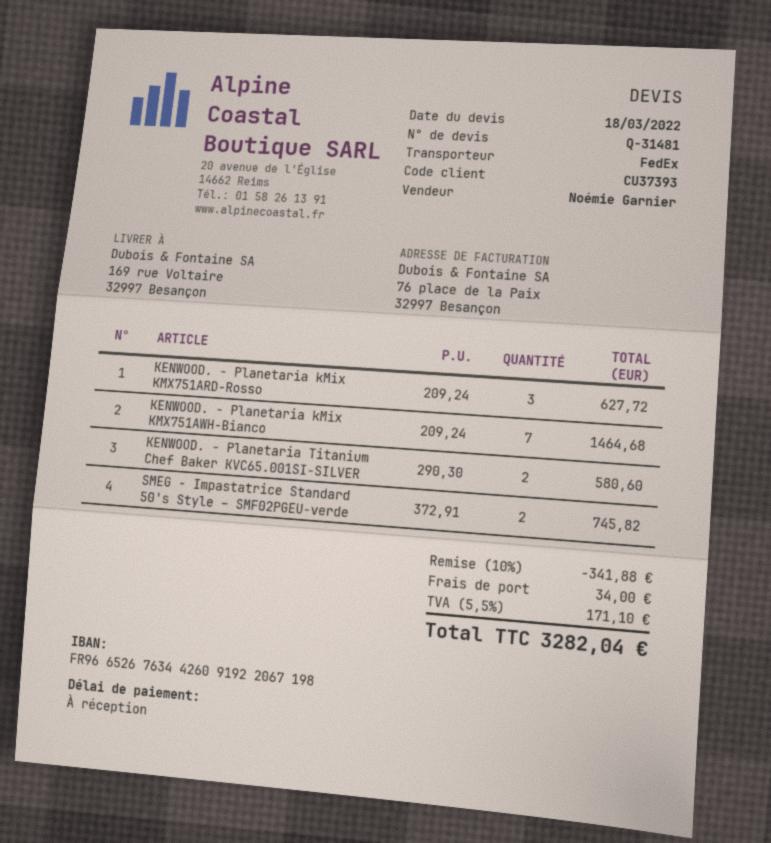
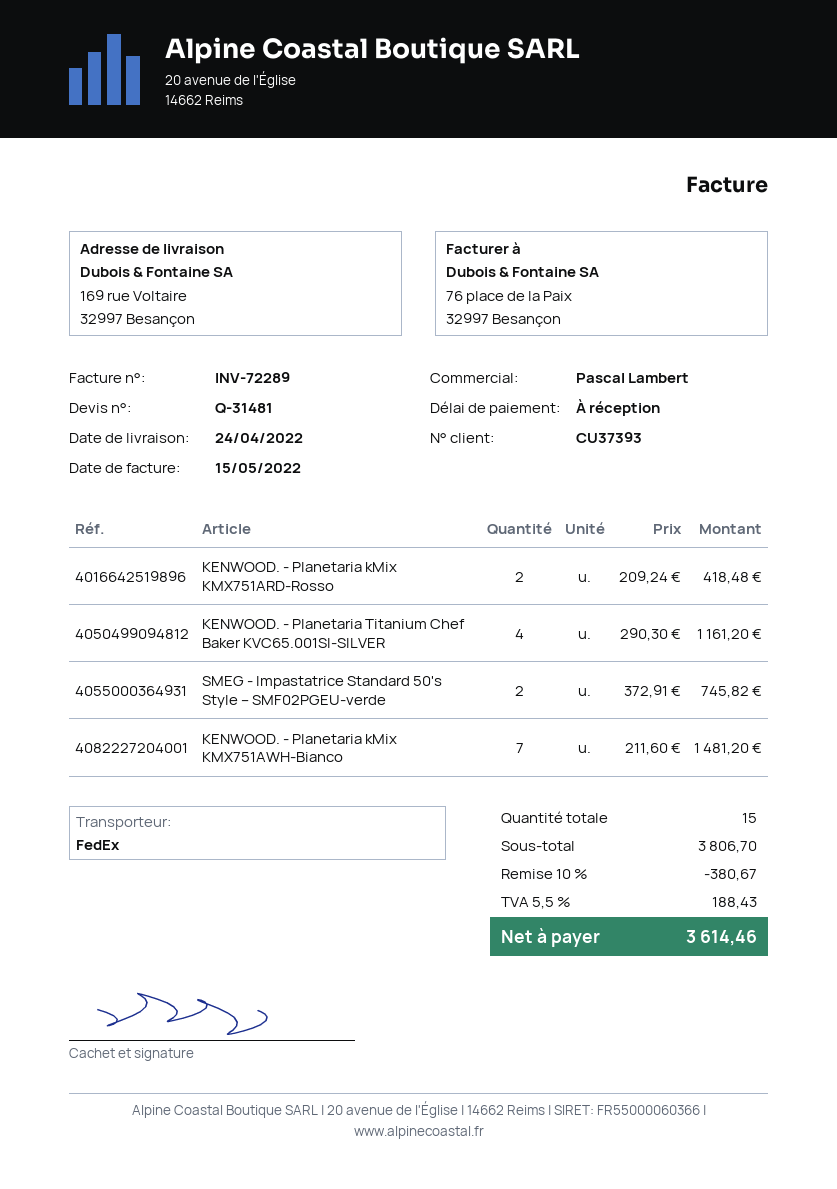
sales rep: Noémie Garnier -> Pascal Lambert
KENWOOD. - Planetaria kMix KMX751ARD-Rosso: 3 x 209.24 = 627.72 -> 2 x 209.24 = 418.48
KENWOOD. - Planetaria kMix KMX751AWH-Bianco: 7 x 209.24 = 1464.68 -> 7 x 211.60 = 1481.20
KENWOOD. - Planetaria Titanium Chef Baker KVC65.001SI-SILVER: 2 x 290.30 = 580.60 -> 4 x 290.30 = 1161.20
discount: 10% = 341.88 -> 10% = 380.67
shipping: 34.00 -> none
tax: 5.5% = 171.10 -> 5.5% = 188.43
total: 3282.04 -> 3614.46

